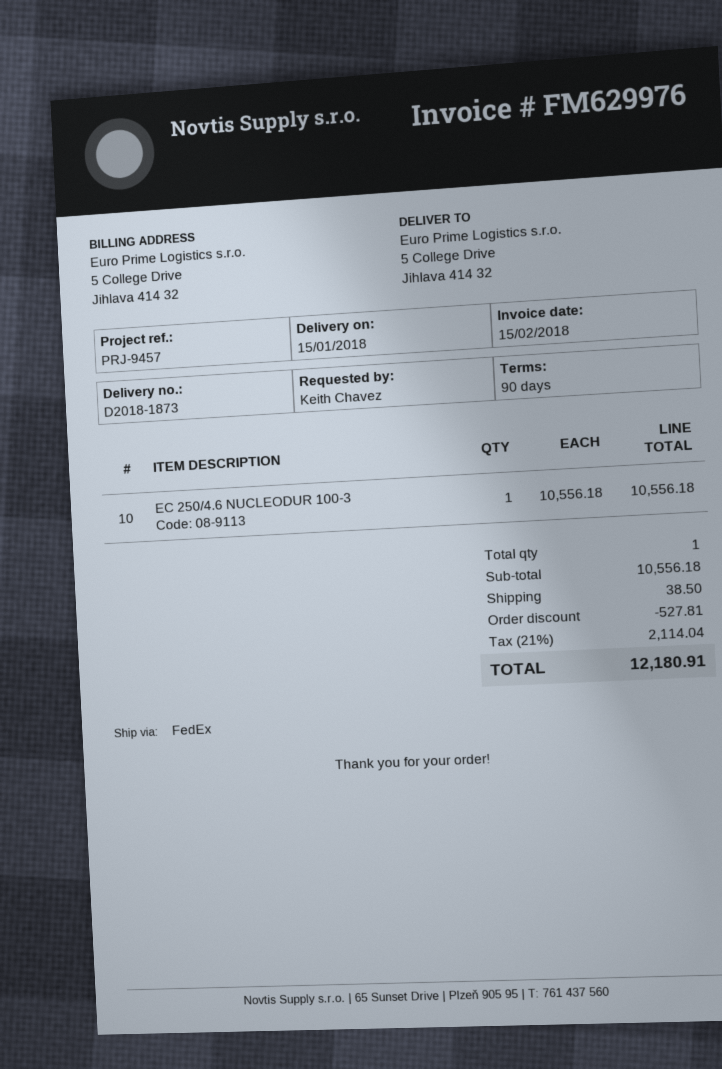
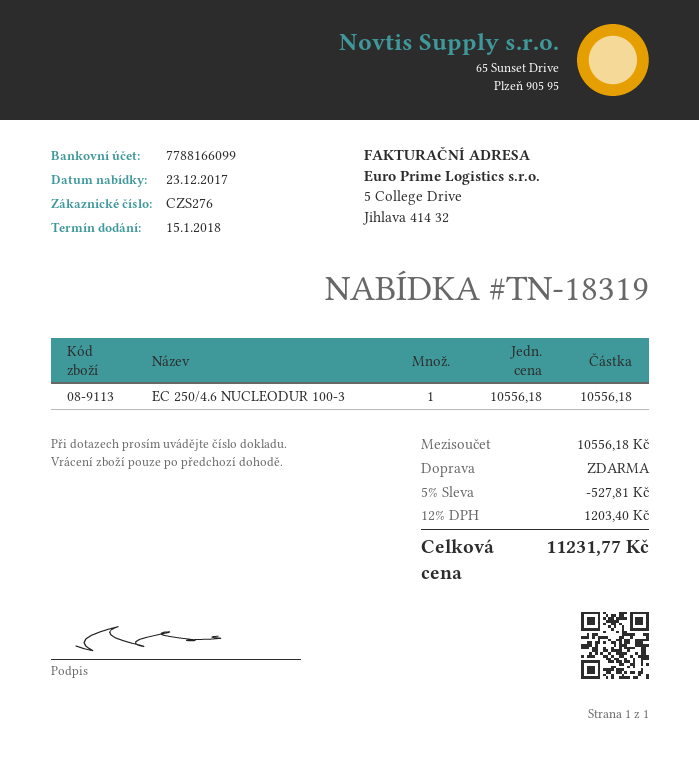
shipping: 38.50 -> 0.00
tax: 21% = 2114.04 -> 12% = 1203.40
total: 12180.91 -> 11231.77

